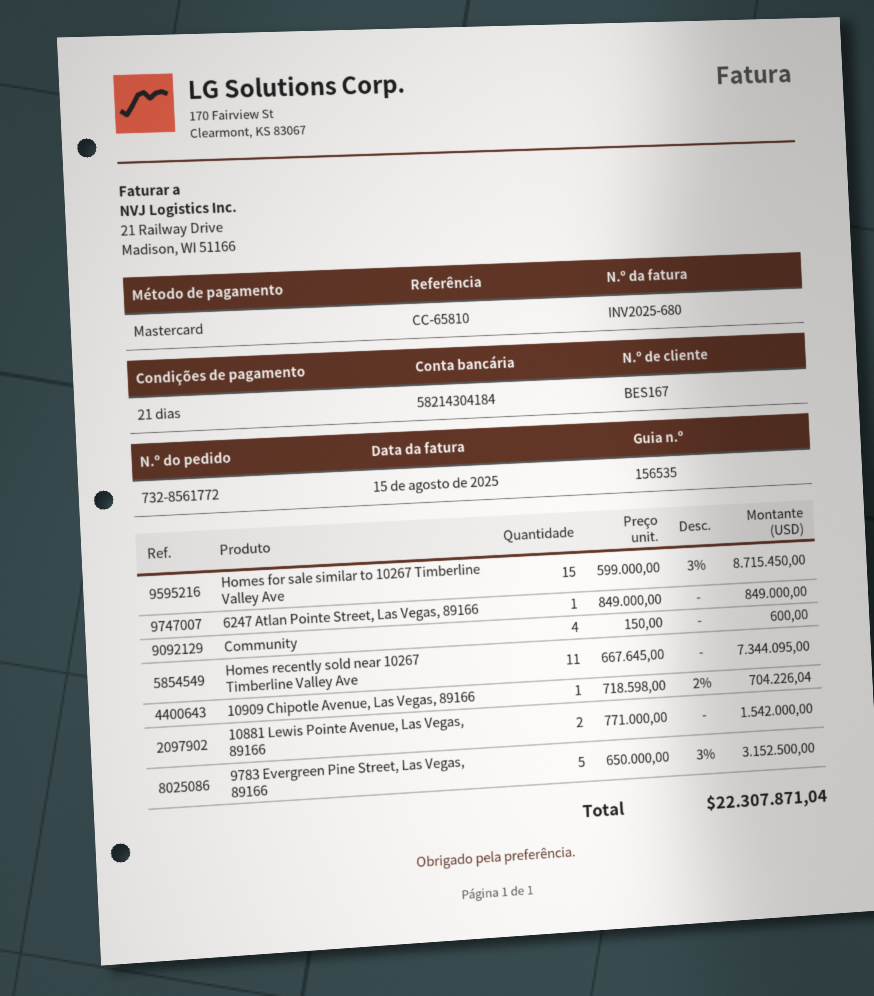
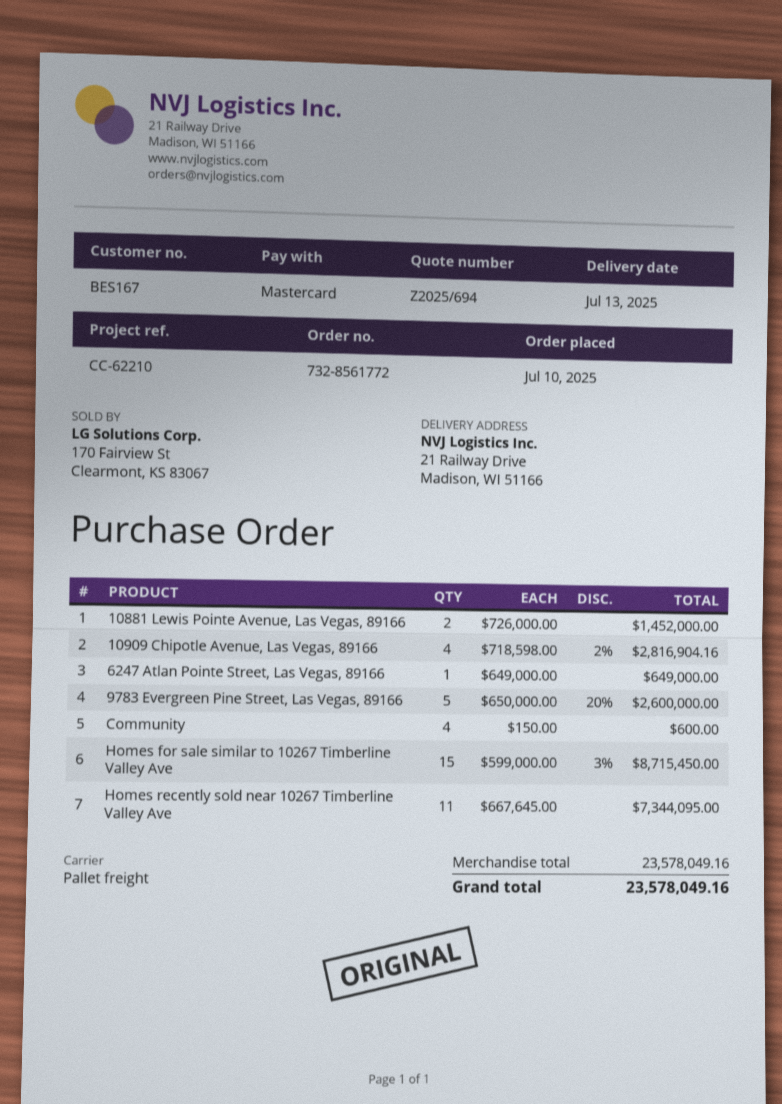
reference: CC-65810 -> CC-62210
6247 Atlan Pointe Street, Las Vegas, 89166: 1 x 849000.00 = 849000.00 -> 1 x 649000.00 = 649000.00
10909 Chipotle Avenue, Las Vegas, 89166: 1 x 718598.00 - 2% = 704226.04 -> 4 x 718598.00 - 2% = 2816904.16
10881 Lewis Pointe Avenue, Las Vegas, 89166: 2 x 771000.00 = 1542000.00 -> 2 x 726000.00 = 1452000.00
9783 Evergreen Pine Street, Las Vegas, 89166: 5 x 650000.00 - 3% = 3152500.00 -> 5 x 650000.00 - 20% = 2600000.00
total: 22307871.04 -> 23578049.16

